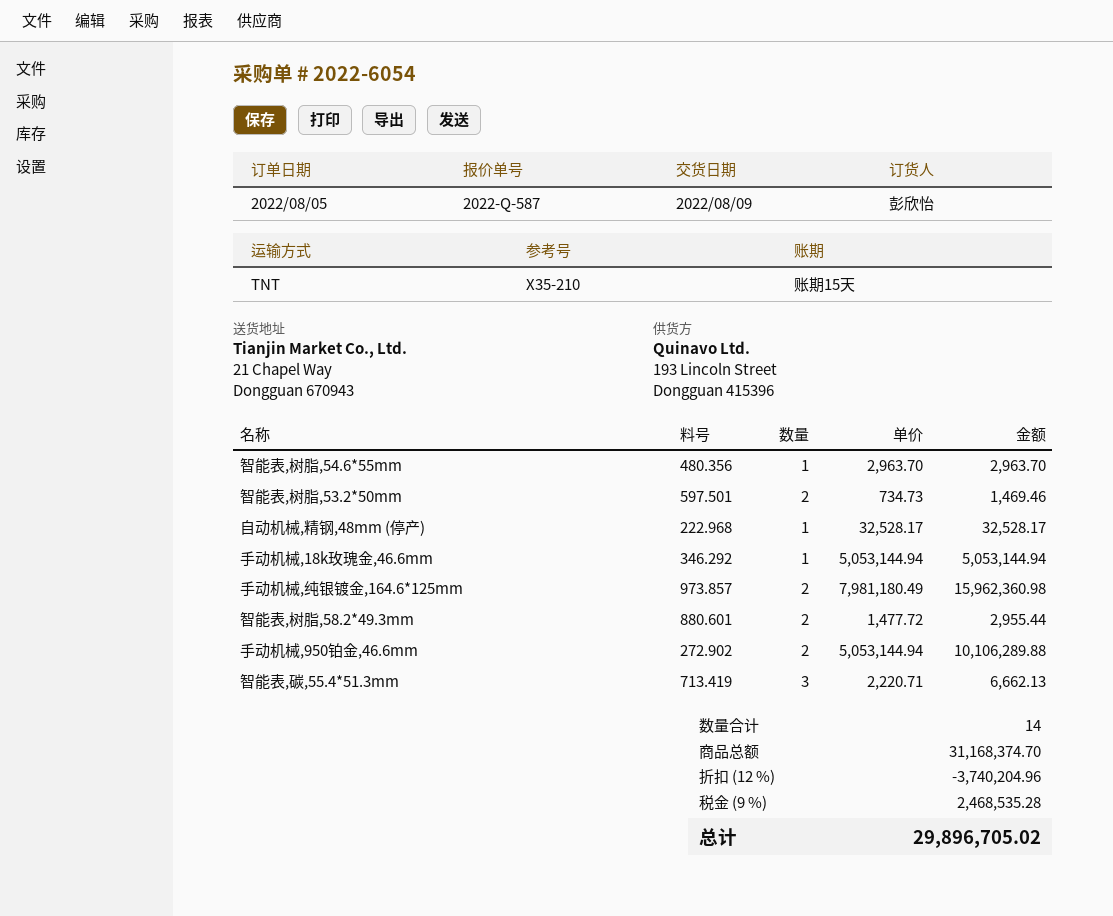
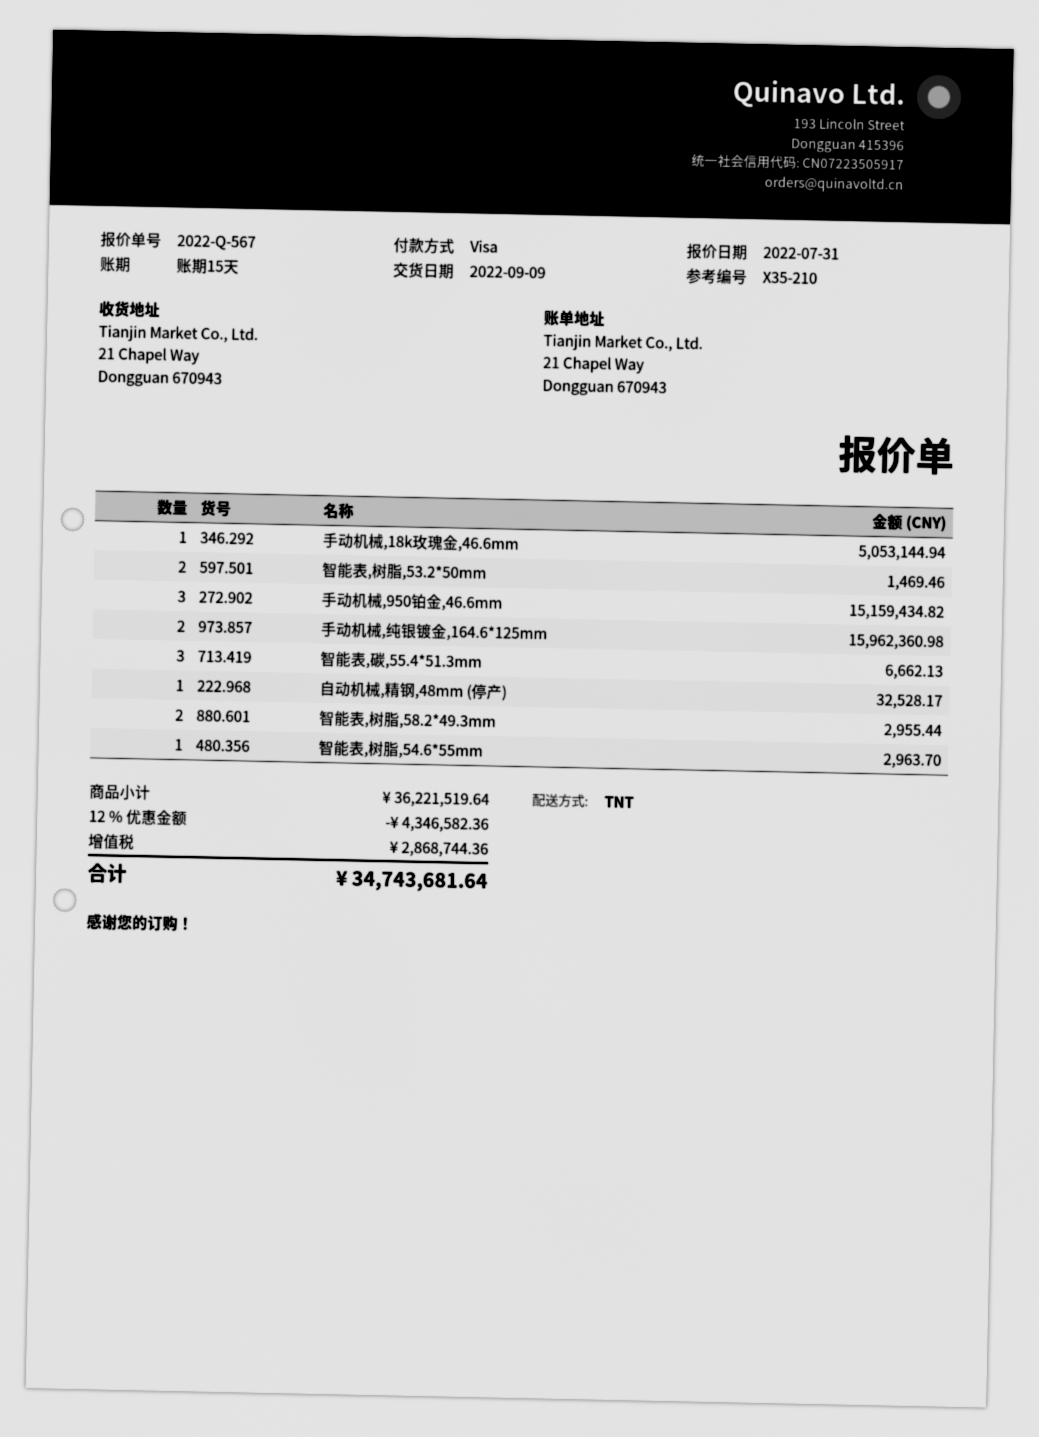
quote number: 2022-Q-587 -> 2022-Q-567
delivery date: 2022-08-09 -> 2022-09-09
手动机械,950铂金,46.6mm: 2 for 10106289.88 -> 3 for 15159434.82
subtotal: 31168374.70 -> 36221519.64
discount: 12% = 3740204.96 -> 12% = 4346582.36
tax: 2468535.28 -> 2868744.36
total: 29896705.02 -> 34743681.64

